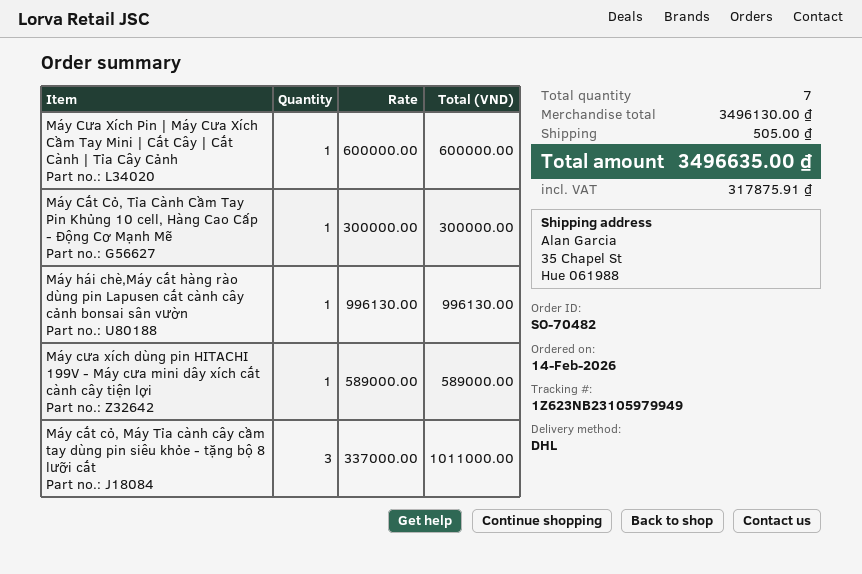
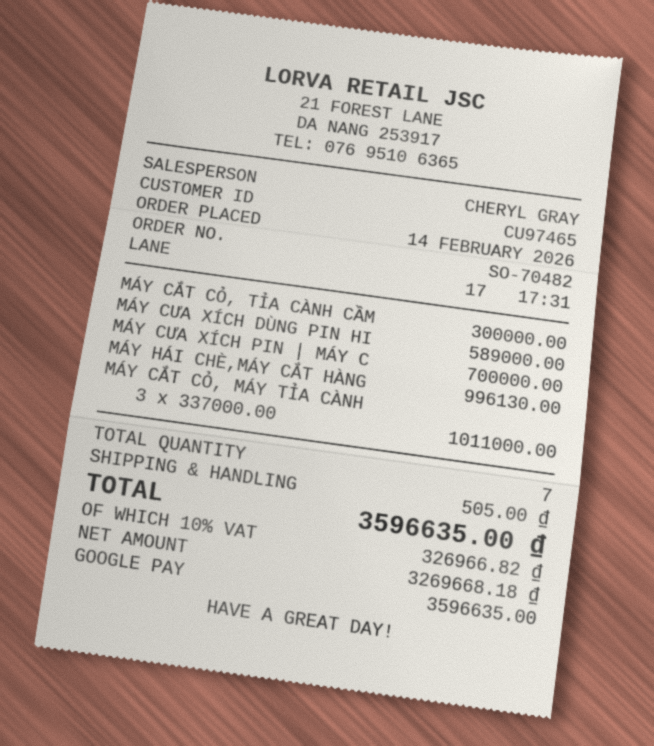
Máy Cưa Xích Pin | Máy Cưa Xích Cầm Tay Mini | Cắt Cây | Cắt Cành | Tỉa Cây Cảnh: 1 x 600000.00 = 600000.00 -> 1 x 700000.00 = 700000.00
tax: 317875.91 -> 326966.82
total: 3496635.00 -> 3596635.00

